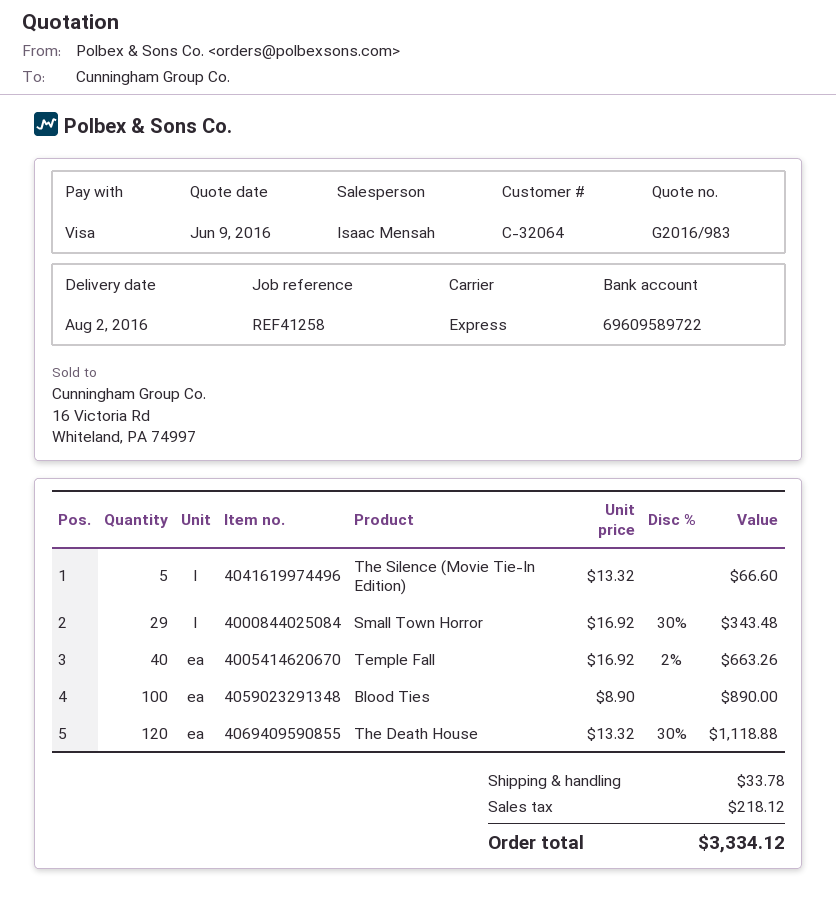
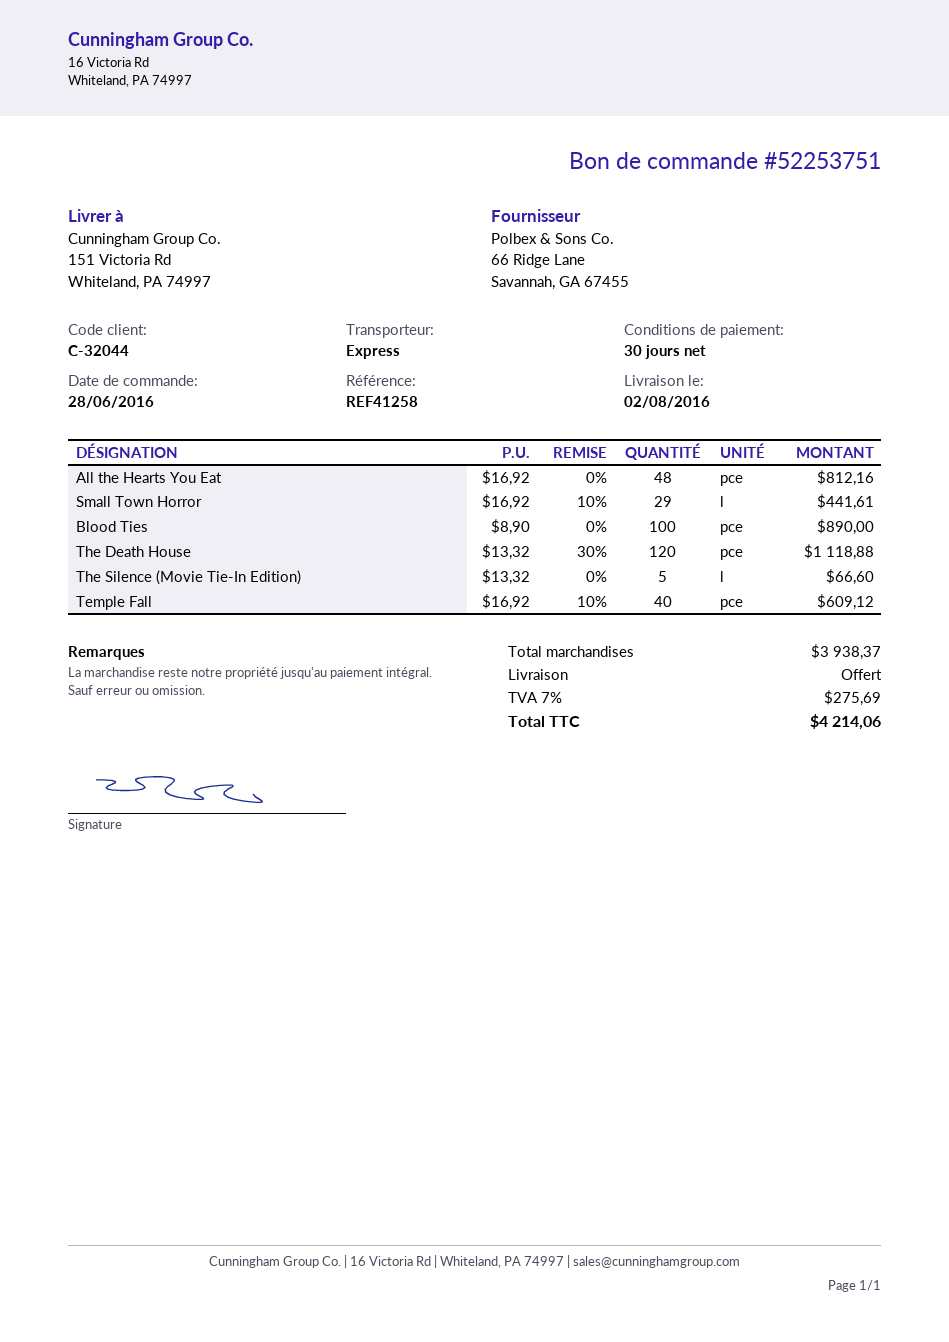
customer number: C-32064 -> C-32044
Small Town Horror: 29 x 16.92 - 30% = 343.48 -> 29 x 16.92 - 10% = 441.61
Temple Fall: 40 x 16.92 - 2% = 663.26 -> 40 x 16.92 - 10% = 609.12
All the Hearts You Eat: none -> 48 x 16.92 = 812.16
shipping: 33.78 -> 0.00
tax: 218.12 -> 275.69
total: 3334.12 -> 4214.06

